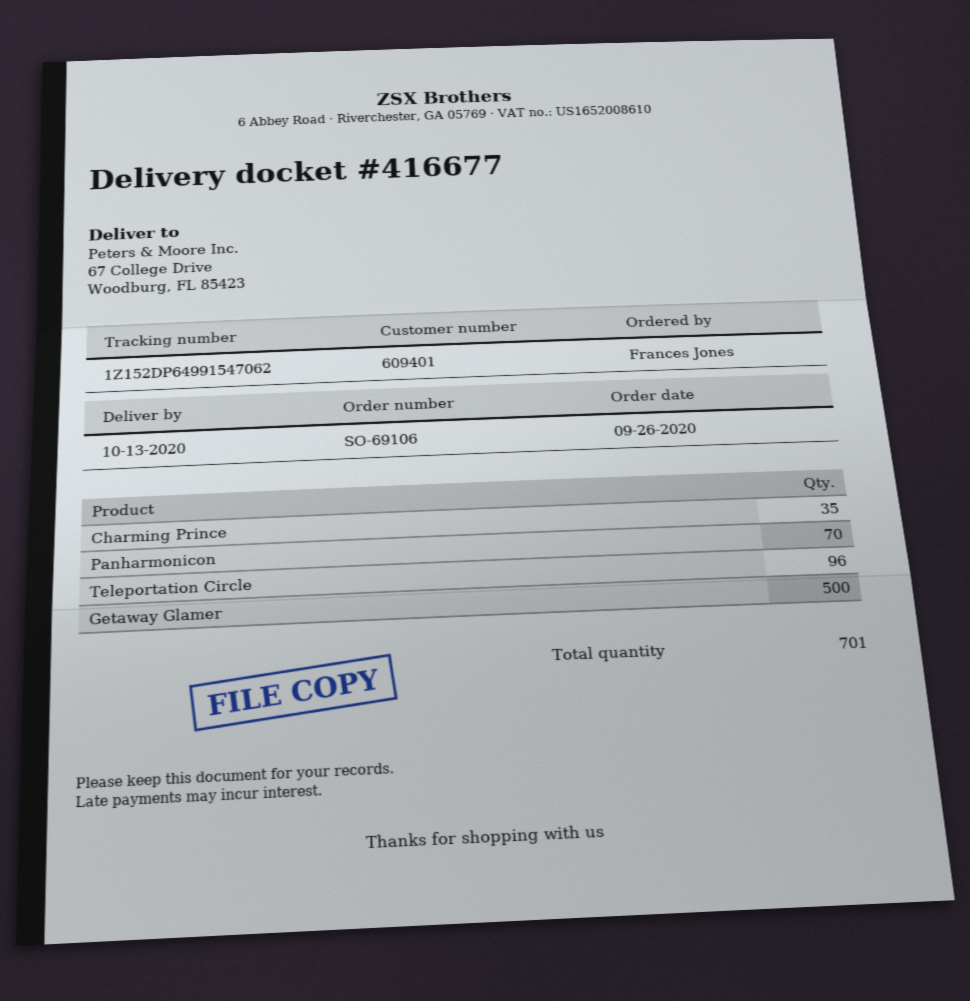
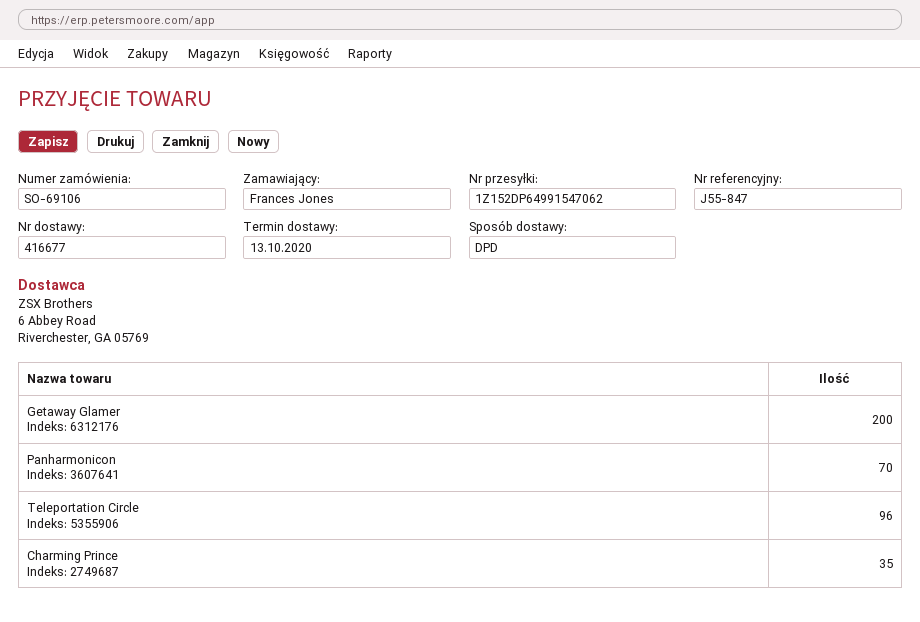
Getaway Glamer: 500 -> 200

